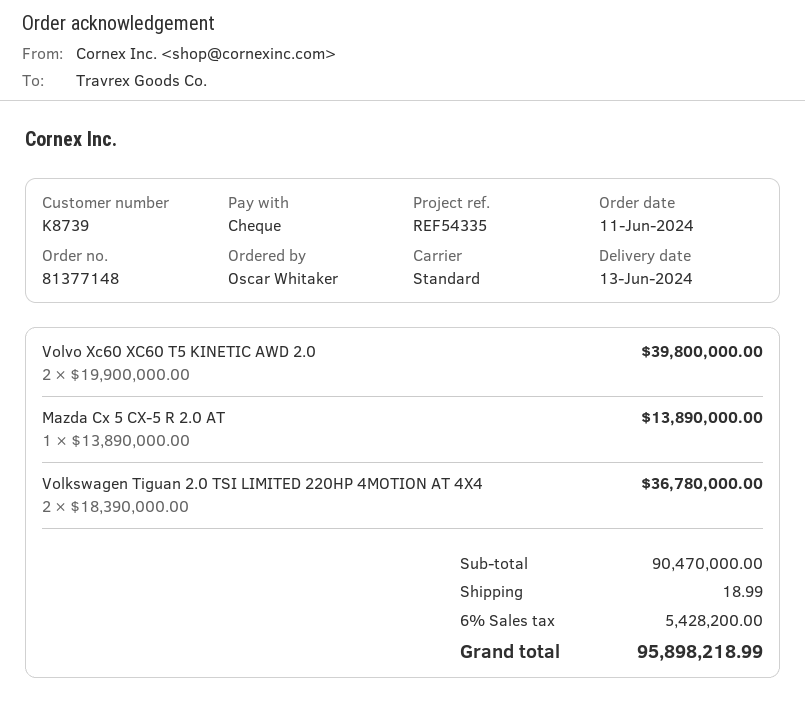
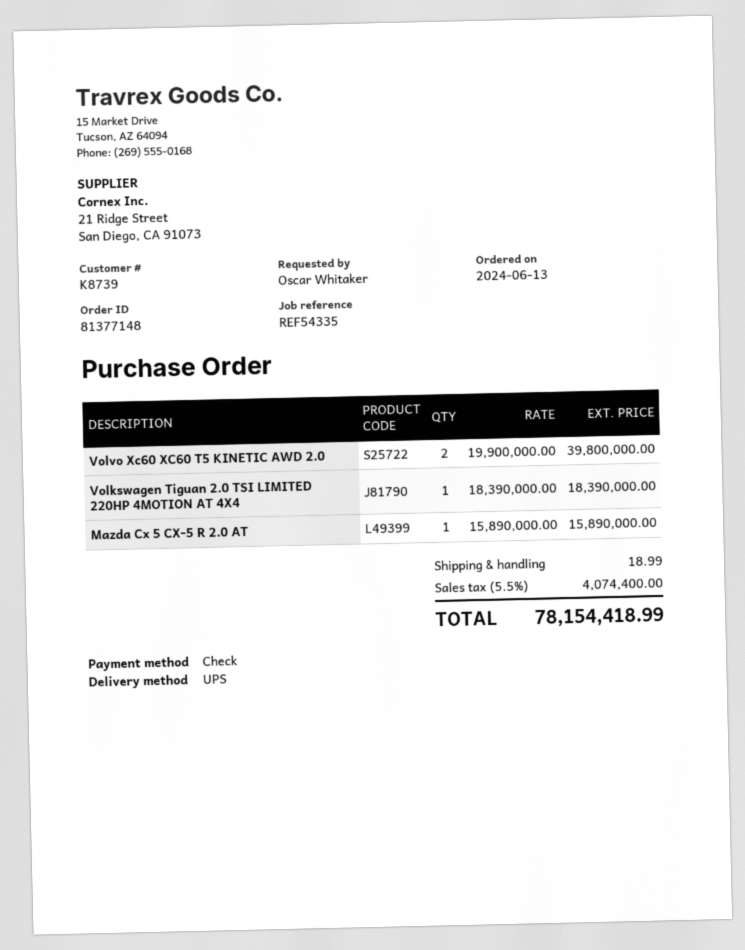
order date: 2024-06-11 -> 2024-06-13
shipping method: standard -> UPS
Mazda Cx 5 CX-5 R 2.0 AT: 1 x 13890000.00 = 13890000.00 -> 1 x 15890000.00 = 15890000.00
Volkswagen Tiguan 2.0 TSI LIMITED 220HP 4MOTION AT 4X4: 2 x 18390000.00 = 36780000.00 -> 1 x 18390000.00 = 18390000.00
tax: 6% = 5428200.00 -> 5.5% = 4074400.00
total: 95898218.99 -> 78154418.99

